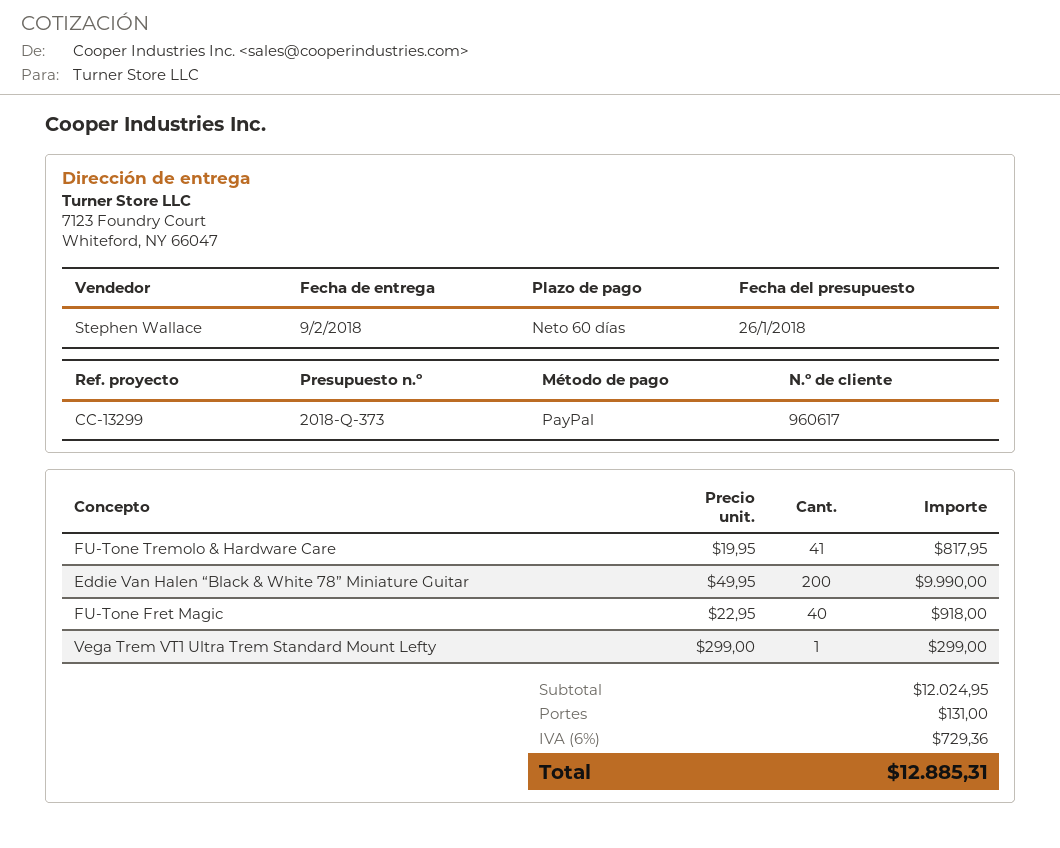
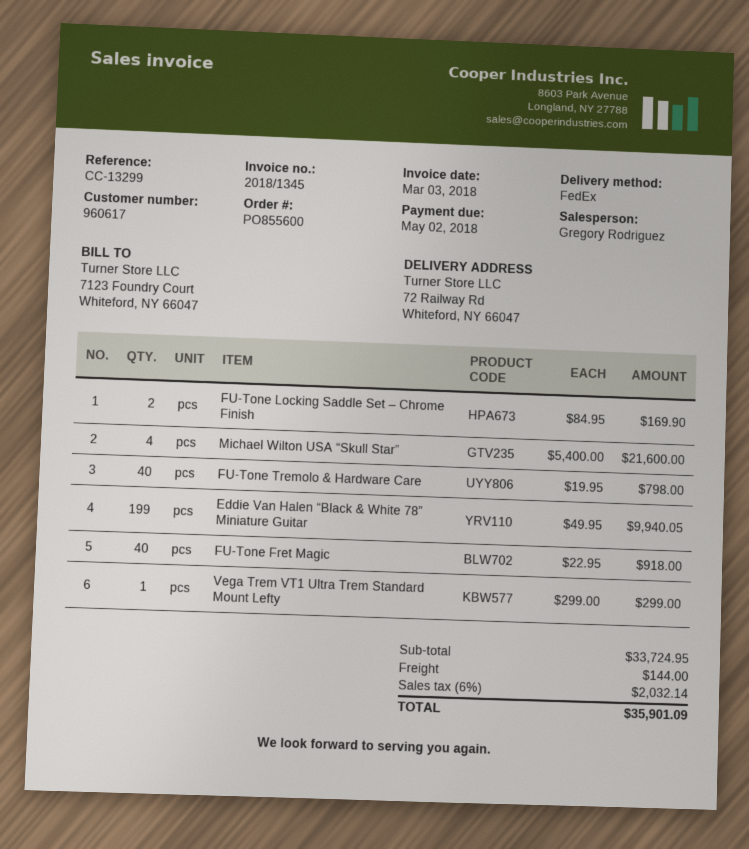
sales rep: Stephen Wallace -> Gregory Rodriguez
ship to: 7123 Foundry Court, Whiteford, NY 66047 -> 72 Railway Rd, Whiteford, NY 66047
FU-Tone Tremolo & Hardware Care: 41 x 19.95 = 817.95 -> 40 x 19.95 = 798.00
Eddie Van Halen “Black & White 78” Miniature Guitar: 200 x 49.95 = 9990.00 -> 199 x 49.95 = 9940.05
FU-Tone Locking Saddle Set – Chrome Finish: none -> 2 x 84.95 = 169.90
Michael Wilton USA “Skull Star”: none -> 4 x 5400.00 = 21600.00
subtotal: 12024.95 -> 33724.95
shipping: 131.00 -> 144.00
tax: 6% = 729.36 -> 6% = 2032.14
total: 12885.31 -> 35901.09

